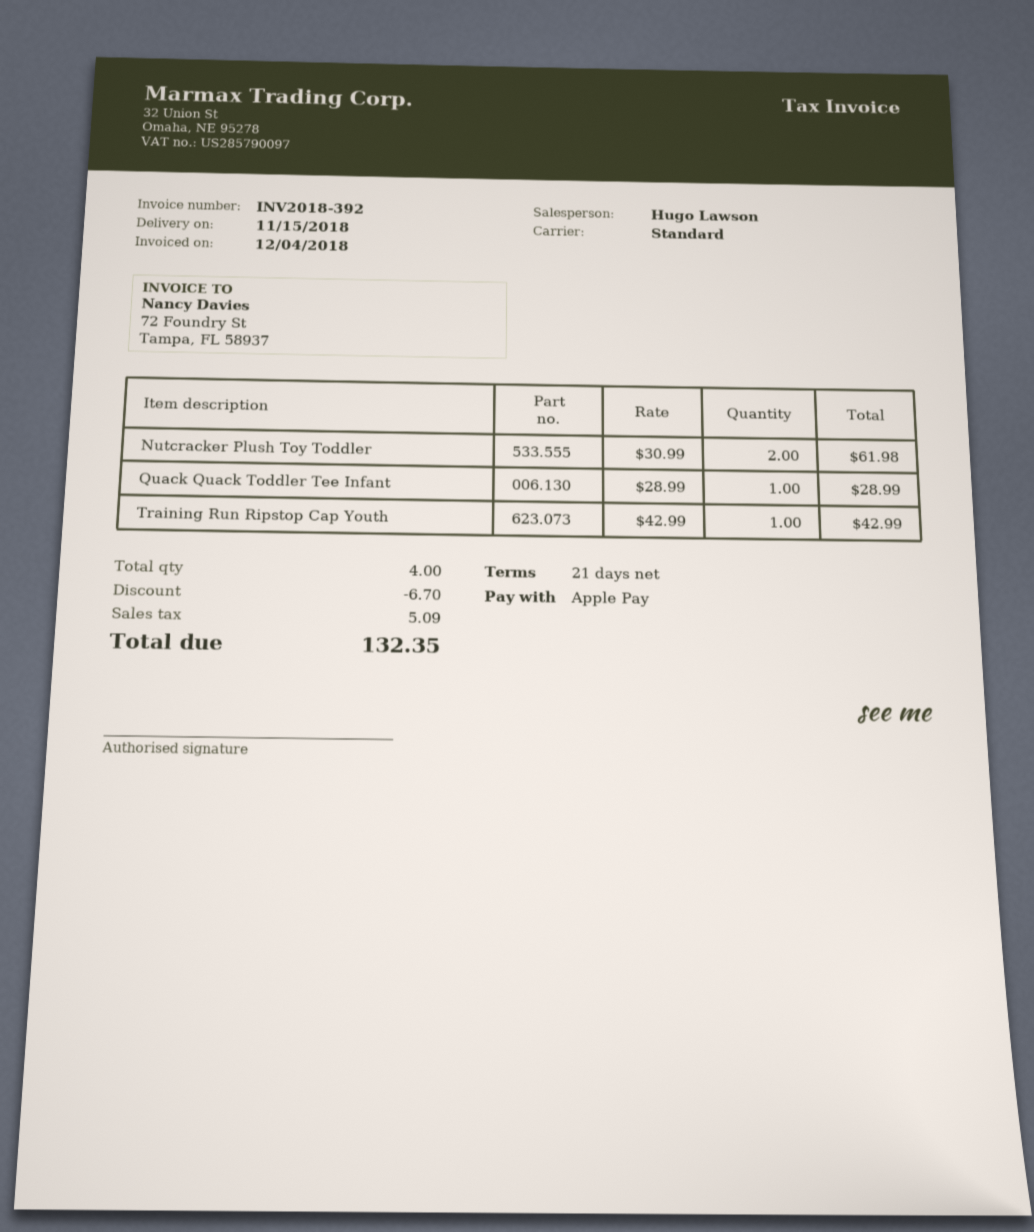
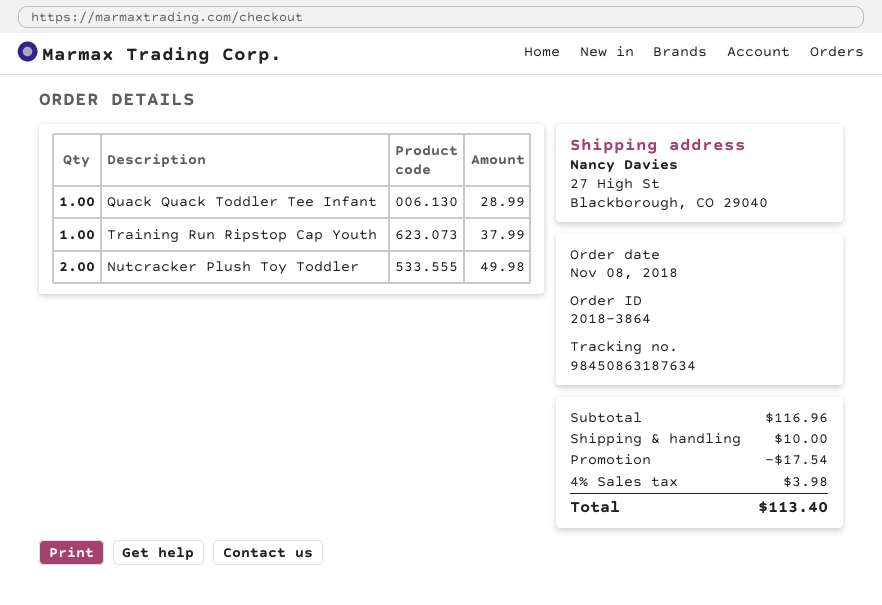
Nutcracker Plush Toy Toddler: 2 for 61.98 -> 2 for 49.98
Training Run Ripstop Cap Youth: 1 for 42.99 -> 1 for 37.99
discount: 6.70 -> 17.54
shipping: none -> 10.00
tax: 5.09 -> 3.98
total: 132.35 -> 113.40

